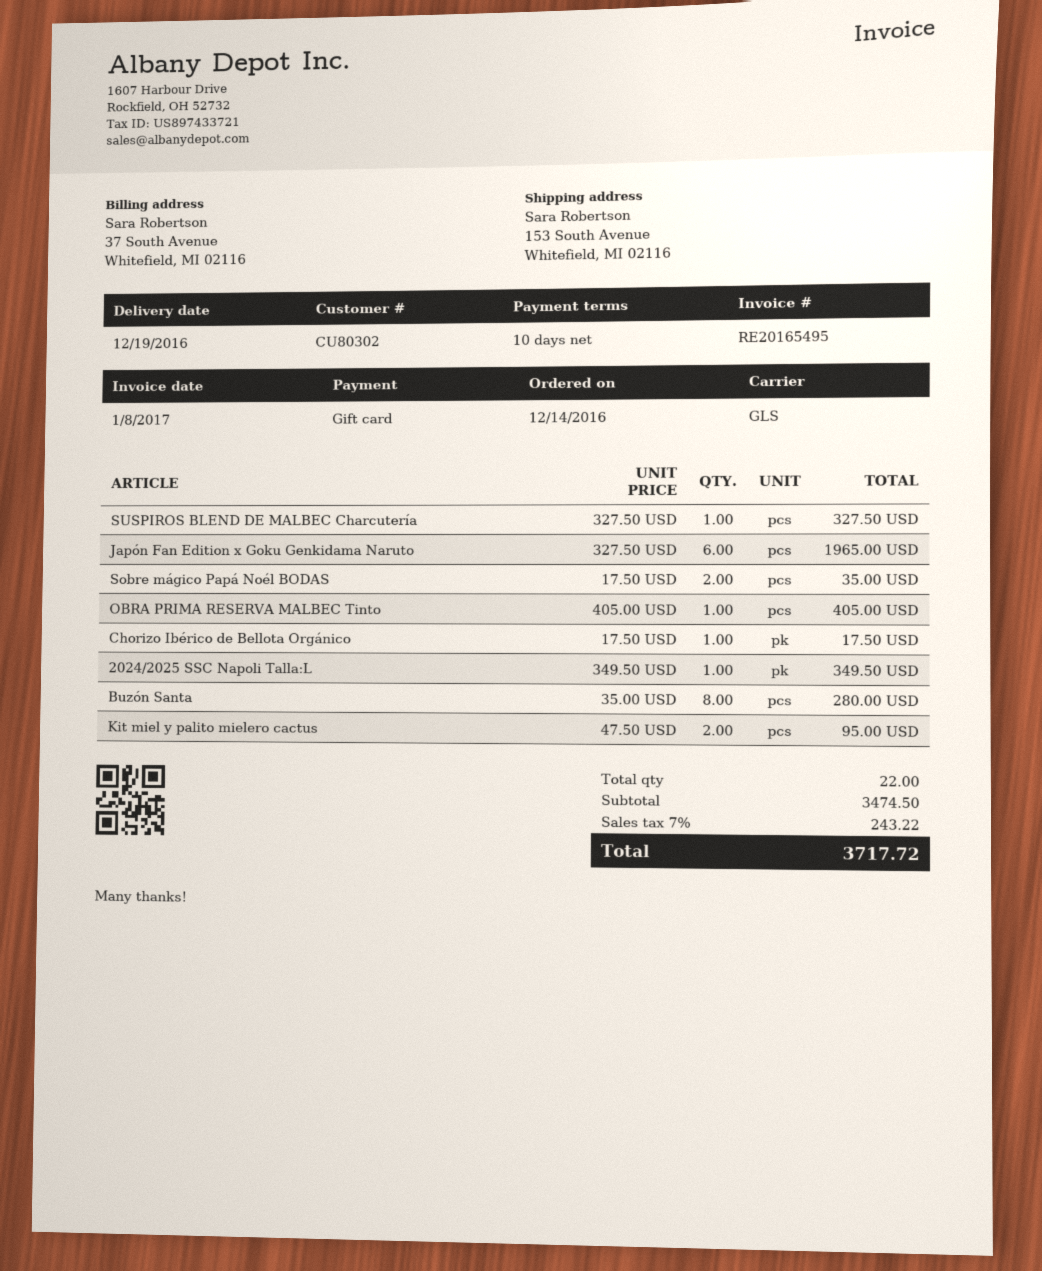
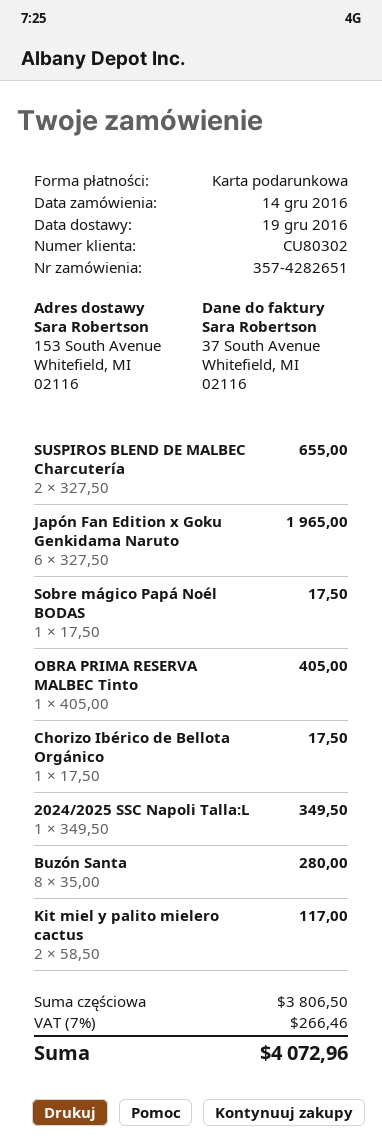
SUSPIROS BLEND DE MALBEC Charcutería: 1 x 327.50 = 327.50 -> 2 x 327.50 = 655.00
Sobre mágico Papá Noél BODAS: 2 x 17.50 = 35.00 -> 1 x 17.50 = 17.50
Kit miel y palito mielero cactus: 2 x 47.50 = 95.00 -> 2 x 58.50 = 117.00
subtotal: 3474.50 -> 3806.50
tax: 7% = 243.22 -> 7% = 266.46
total: 3717.72 -> 4072.96

